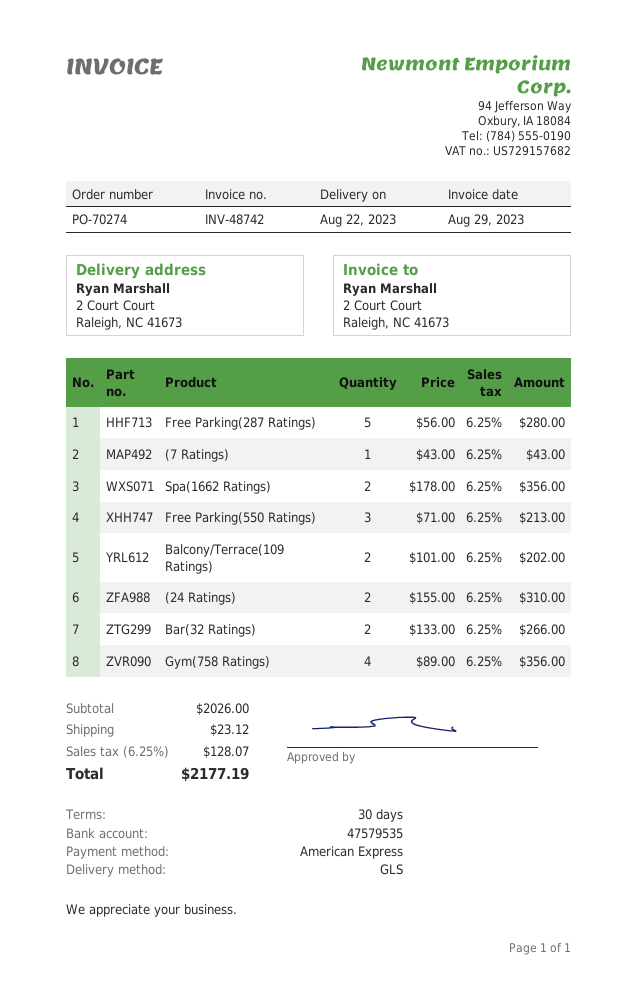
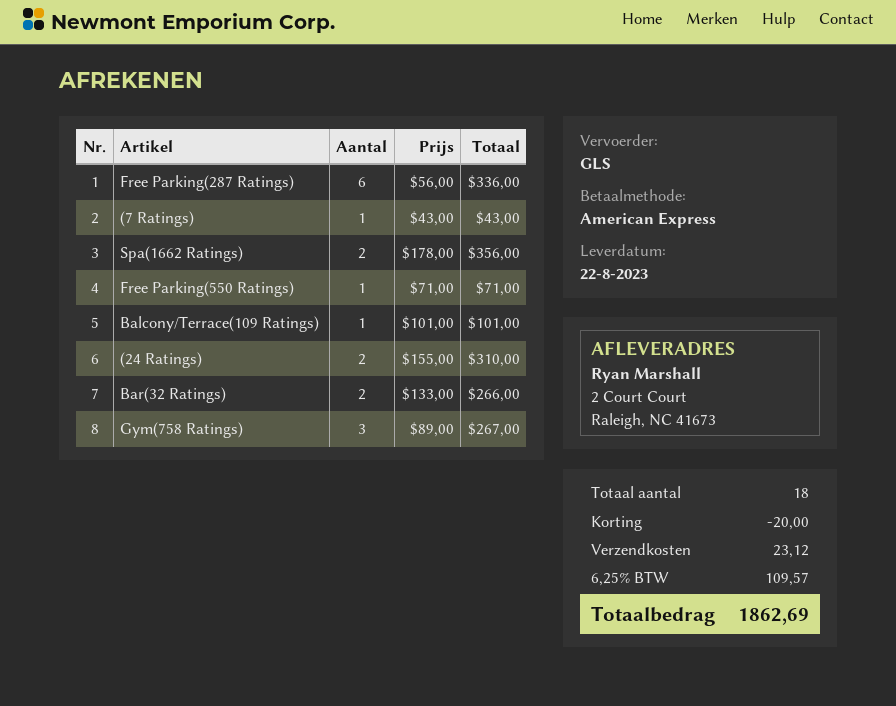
Free Parking(287 Ratings): 5 x 56.00 = 280.00 -> 6 x 56.00 = 336.00
Free Parking(550 Ratings): 3 x 71.00 = 213.00 -> 1 x 71.00 = 71.00
Balcony/Terrace(109 Ratings): 2 x 101.00 = 202.00 -> 1 x 101.00 = 101.00
Gym(758 Ratings): 4 x 89.00 = 356.00 -> 3 x 89.00 = 267.00
discount: none -> 20.00
tax: 6.25% = 128.07 -> 6.25% = 109.57
total: 2177.19 -> 1862.69

